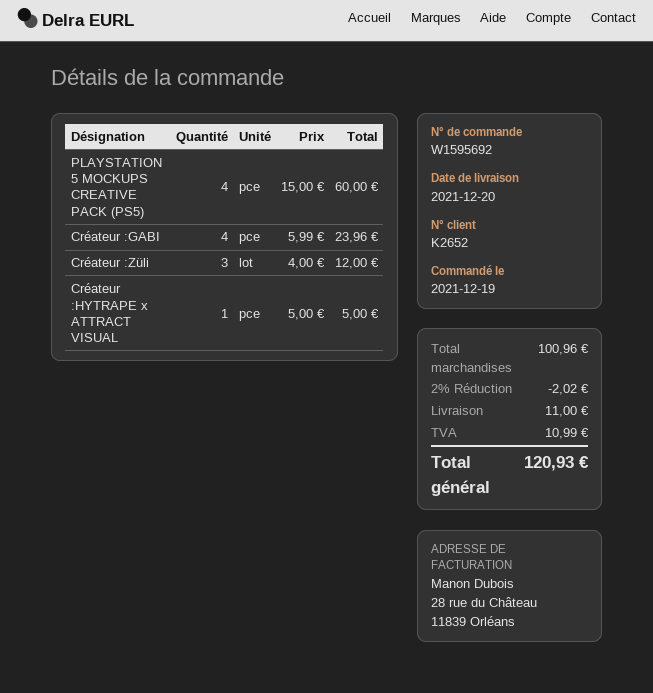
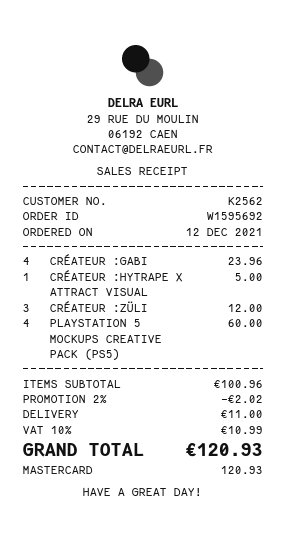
order date: 2021-12-19 -> 2021-12-12
customer number: K2652 -> K2562

